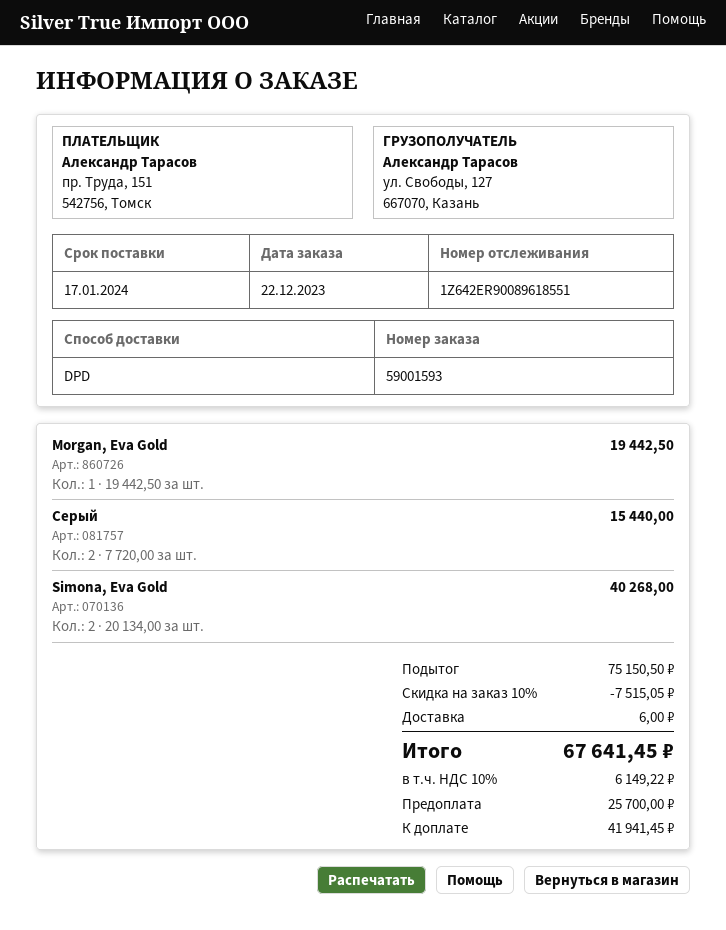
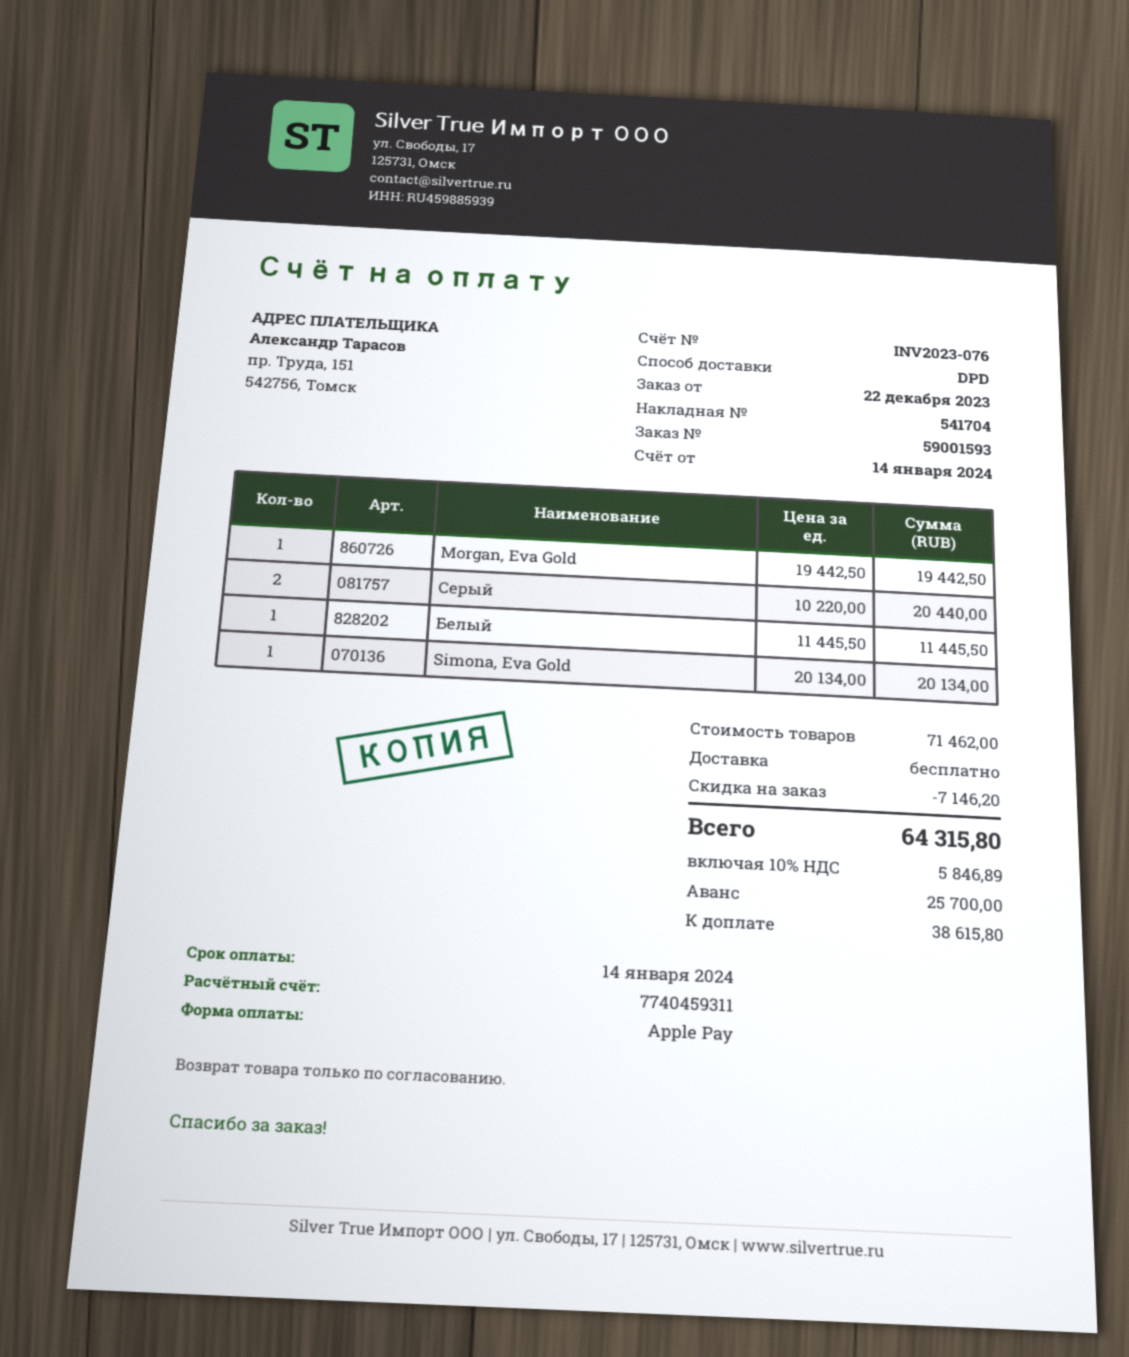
Серый: 2 x 7720.00 = 15440.00 -> 2 x 10220.00 = 20440.00
Simona, Eva Gold: 2 x 20134.00 = 40268.00 -> 1 x 20134.00 = 20134.00
Белый: none -> 1 x 11445.50 = 11445.50
subtotal: 75150.50 -> 71462.00
discount: 7515.05 -> 7146.20
shipping: 6.00 -> 0.00
tax: 10% = 6149.22 -> 10% = 5846.89
total: 67641.45 -> 64315.80
balance: 41941.45 -> 38615.80

